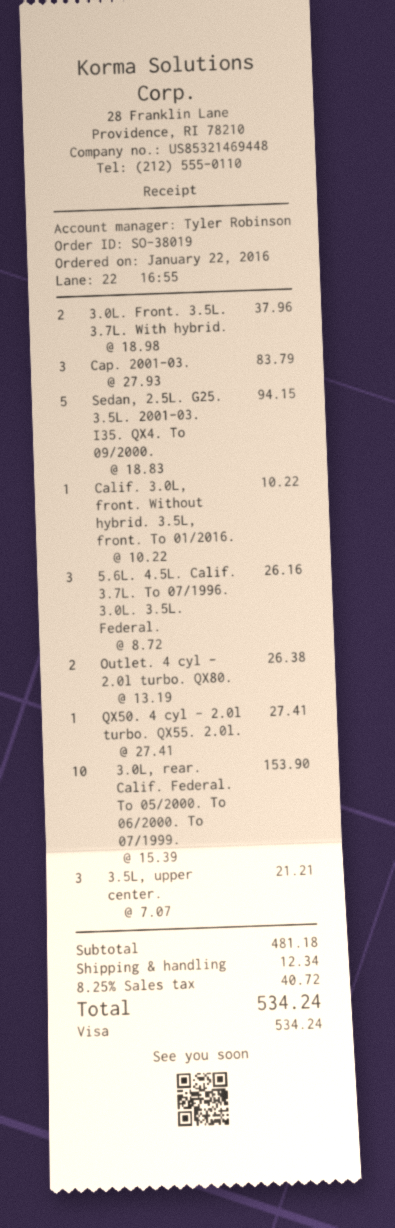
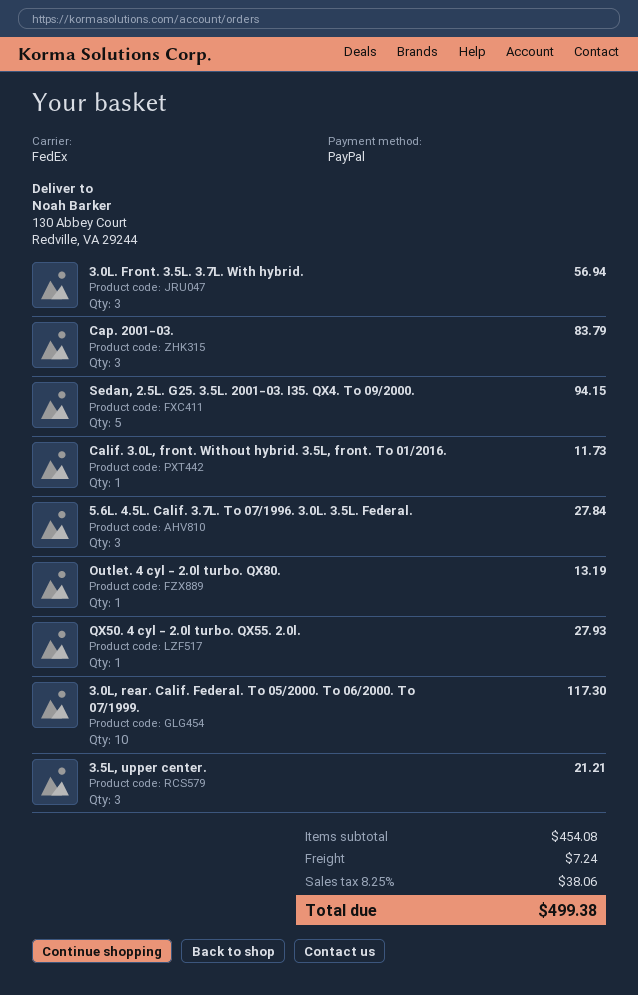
payment method: Visa -> PayPal
3.0L. Front. 3.5L. 3.7L. With hybrid.: 2 for 37.96 -> 3 for 56.94
Calif. 3.0L, front. Without hybrid. 3.5L, front. To 01/2016.: 1 for 10.22 -> 1 for 11.73
5.6L. 4.5L. Calif. 3.7L. To 07/1996. 3.0L. 3.5L. Federal.: 3 for 26.16 -> 3 for 27.84
Outlet. 4 cyl - 2.0l turbo. QX80.: 2 for 26.38 -> 1 for 13.19
QX50. 4 cyl - 2.0l turbo. QX55. 2.0l.: 1 for 27.41 -> 1 for 27.93
3.0L, rear. Calif. Federal. To 05/2000. To 06/2000. To 07/1999.: 10 for 153.90 -> 10 for 117.30
subtotal: 481.18 -> 454.08
shipping: 12.34 -> 7.24
tax: 8.25% = 40.72 -> 8.25% = 38.06
total: 534.24 -> 499.38

